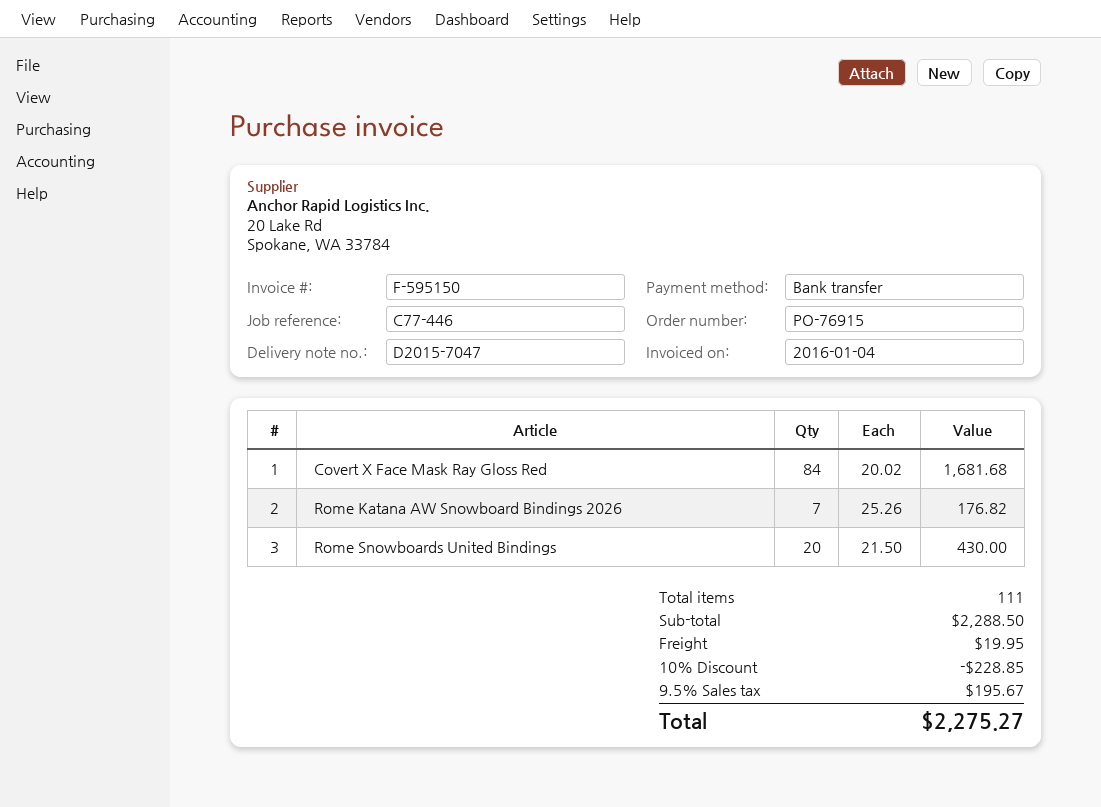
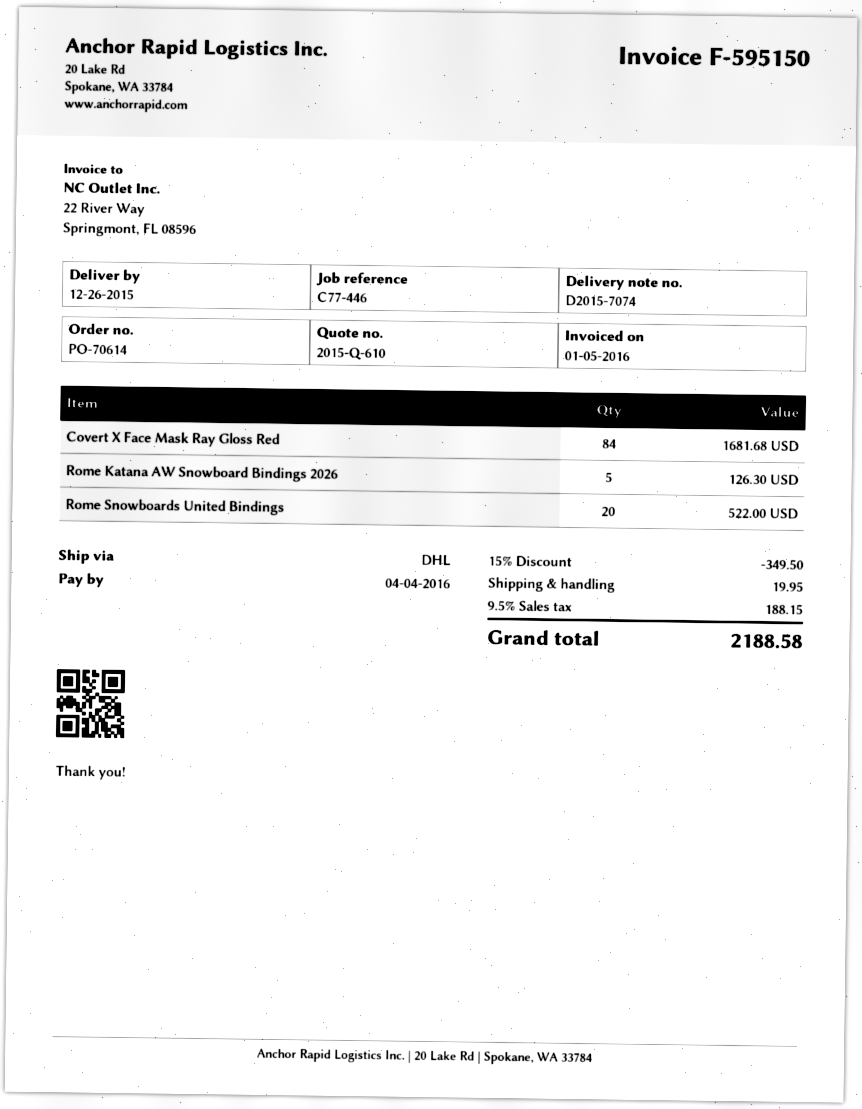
order number: PO-76915 -> PO-70614
delivery note number: D2015-7047 -> D2015-7074
invoice date: 2016-01-04 -> 2016-01-05
Rome Katana AW Snowboard Bindings 2026: 7 for 176.82 -> 5 for 126.30
Rome Snowboards United Bindings: 20 for 430.00 -> 20 for 522.00
discount: 10% = 228.85 -> 15% = 349.50
tax: 9.5% = 195.67 -> 9.5% = 188.15
total: 2275.27 -> 2188.58

